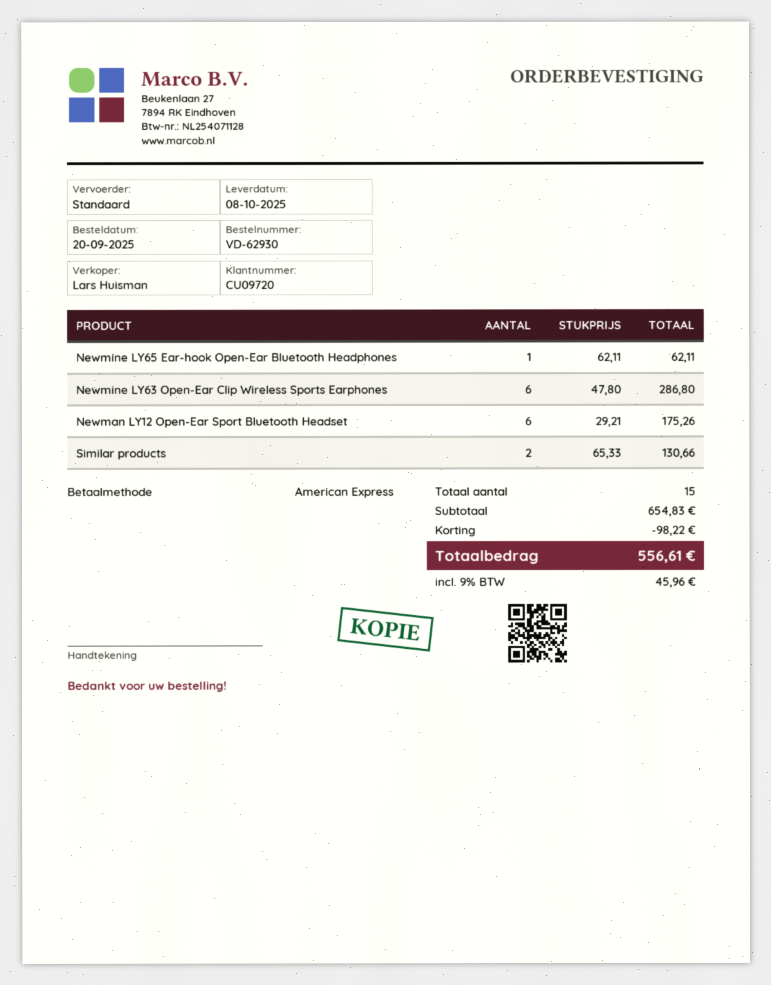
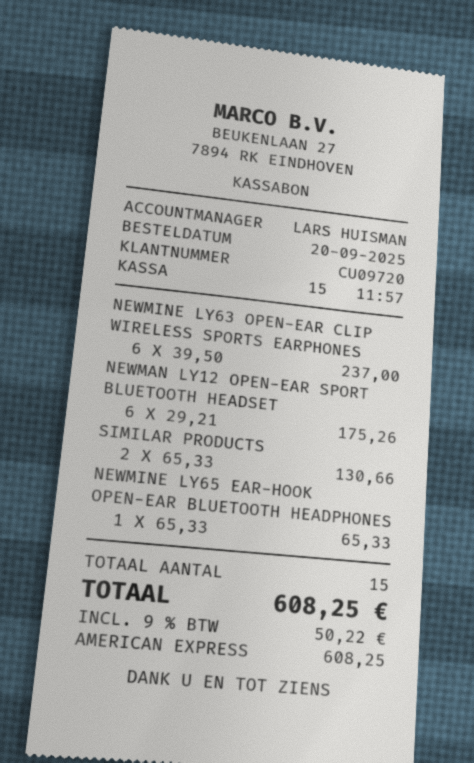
Newmine LY65 Ear-hook Open-Ear Bluetooth Headphones: 1 x 62.11 = 62.11 -> 1 x 65.33 = 65.33
Newmine LY63 Open-Ear Clip Wireless Sports Earphones: 6 x 47.80 = 286.80 -> 6 x 39.50 = 237.00
discount: 98.22 -> none
tax: 9% = 45.96 -> 9% = 50.22
total: 556.61 -> 608.25

